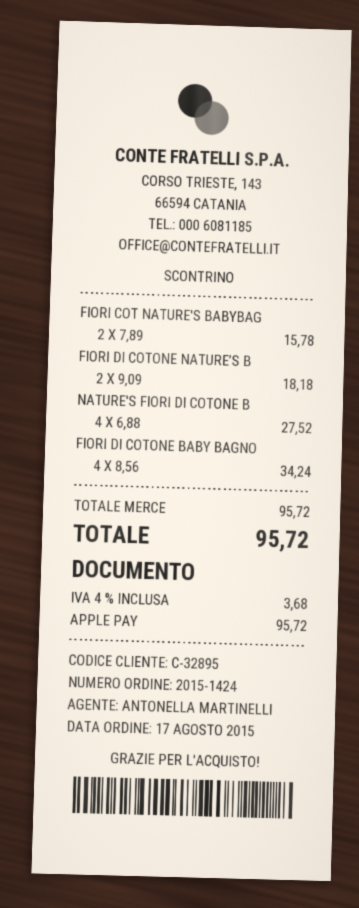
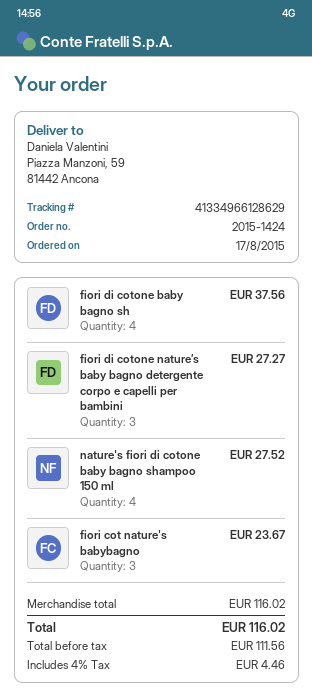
FIORI COT NATURE'S BABYBAG: 2 for 15.78 -> 3 for 23.67
FIORI DI COTONE NATURE’S B: 2 for 18.18 -> 3 for 27.27
FIORI DI COTONE BABY BAGNO: 4 for 34.24 -> 4 for 37.56
subtotal: 95.72 -> 116.02
tax: 4% = 3.68 -> 4% = 4.46
total: 95.72 -> 116.02

